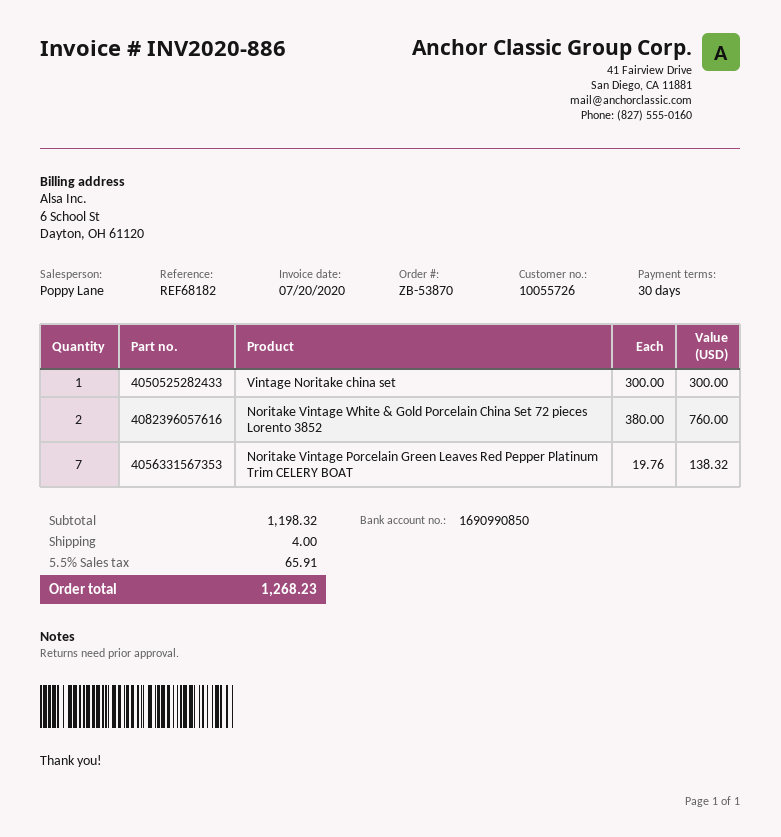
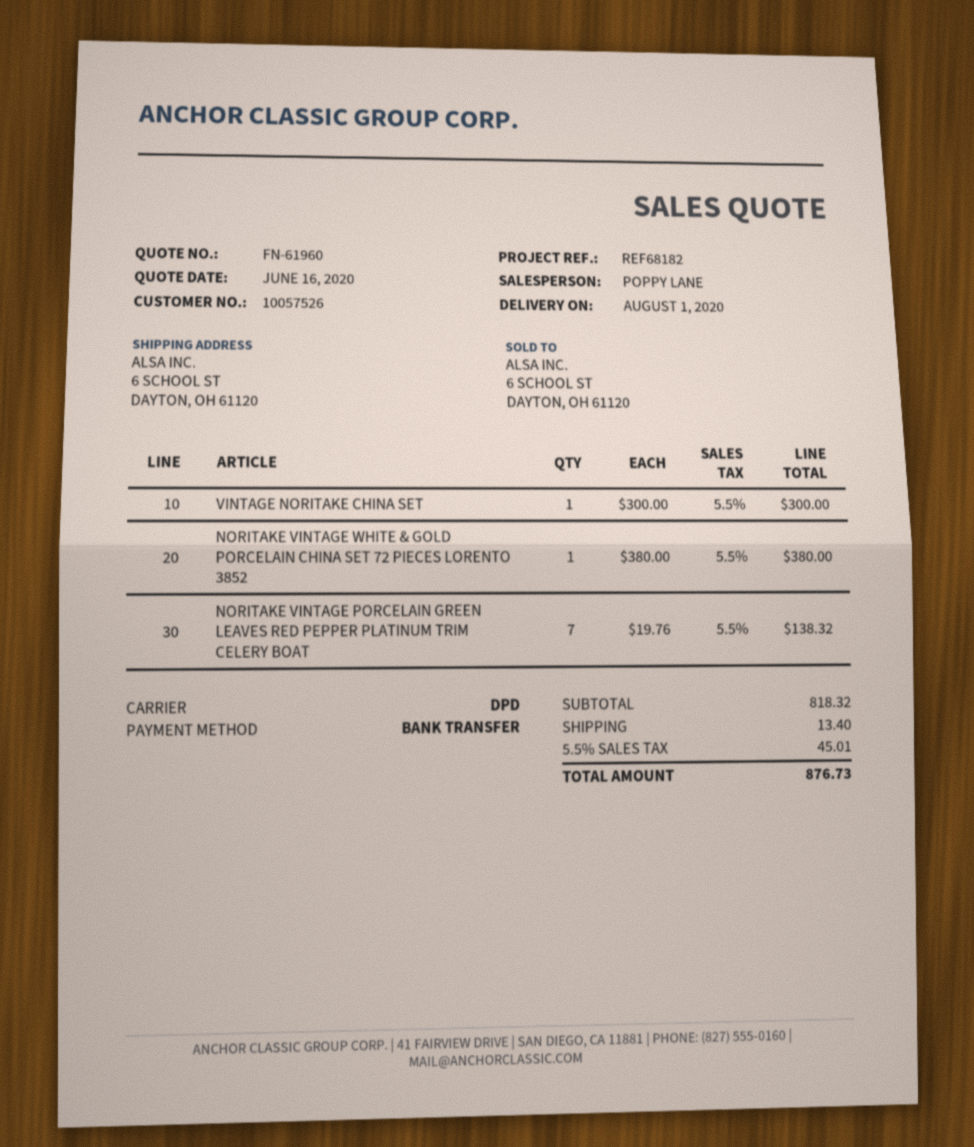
customer number: 10055726 -> 10057526
Noritake Vintage White & Gold Porcelain China Set 72 pieces Lorento 3852: 2 x 380.00 = 760.00 -> 1 x 380.00 = 380.00
subtotal: 1198.32 -> 818.32
shipping: 4.00 -> 13.40
tax: 5.5% = 65.91 -> 5.5% = 45.01
total: 1268.23 -> 876.73

